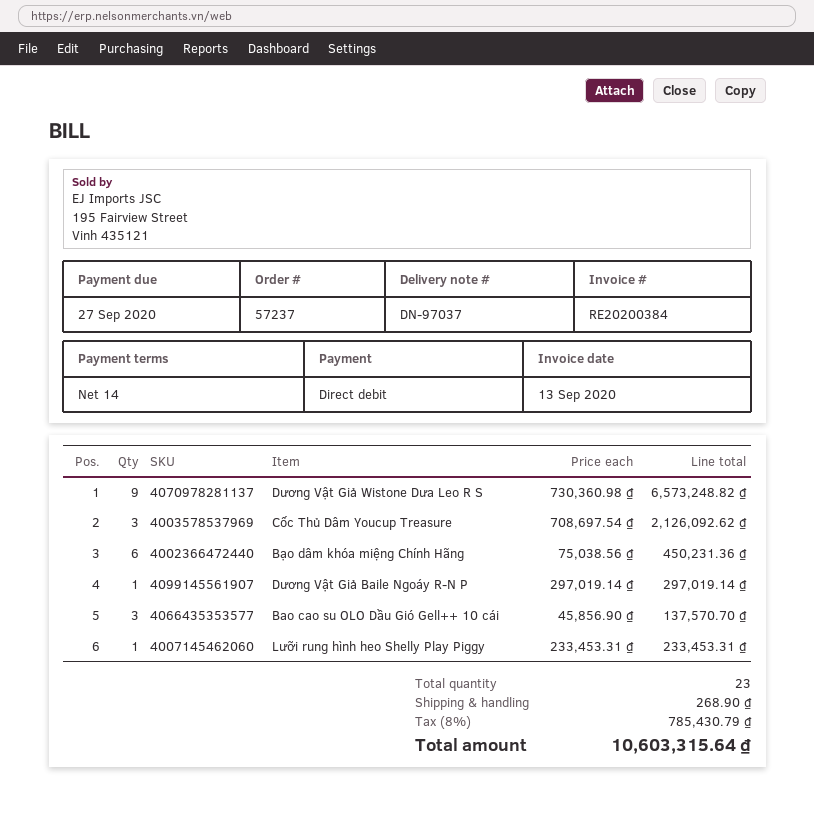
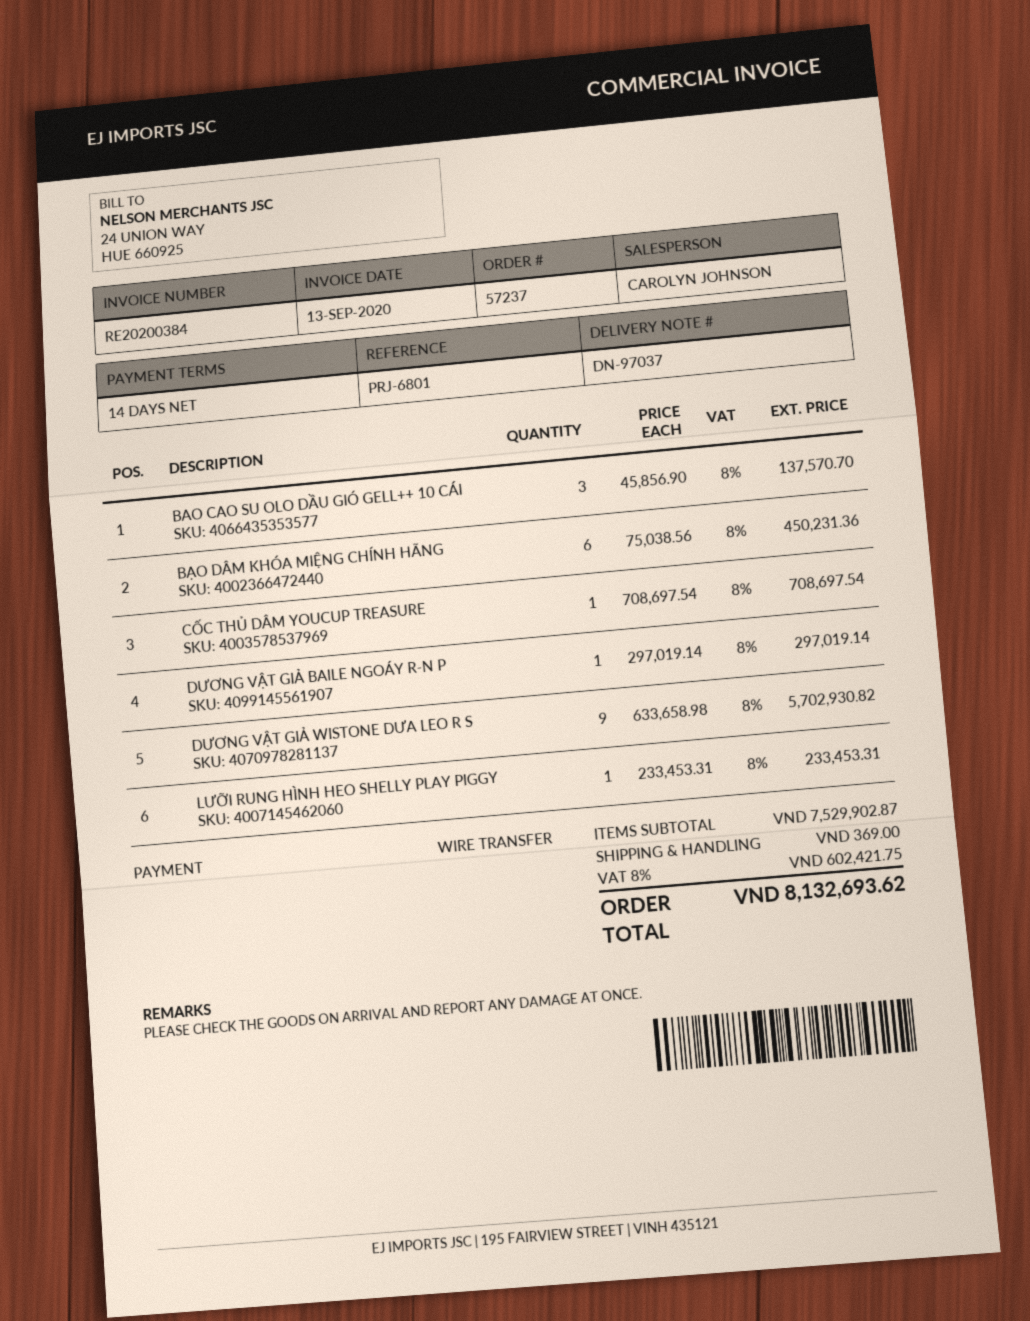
payment method: direct debit -> bank transfer
Dương Vật Giả Wistone Dưa Leo R S: 9 x 730360.98 = 6573248.82 -> 9 x 633658.98 = 5702930.82
Cốc Thủ Dâm Youcup Treasure: 3 x 708697.54 = 2126092.62 -> 1 x 708697.54 = 708697.54
shipping: 268.90 -> 369.00
tax: 8% = 785430.79 -> 8% = 602421.75
total: 10603315.64 -> 8132693.62

